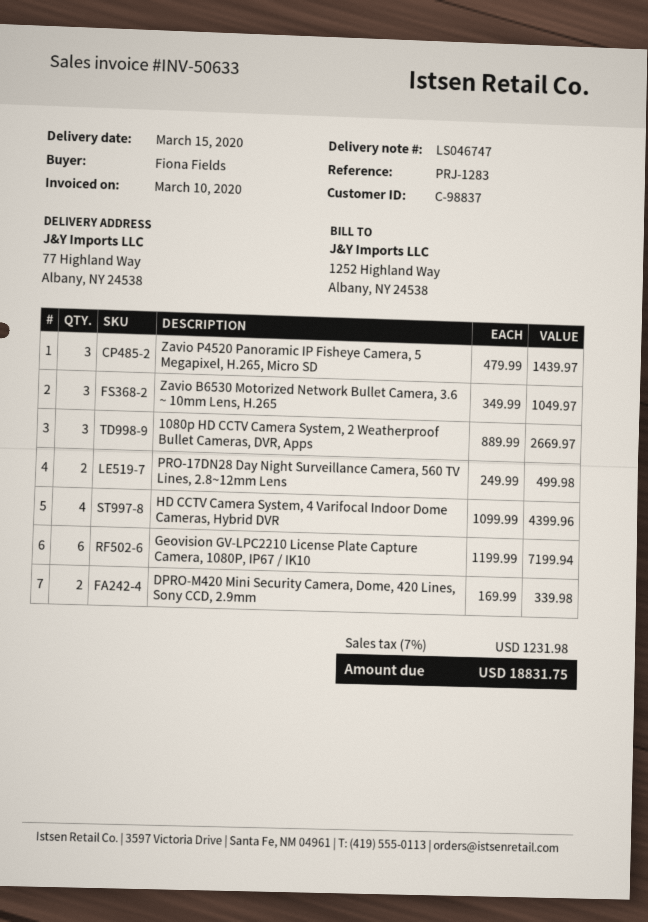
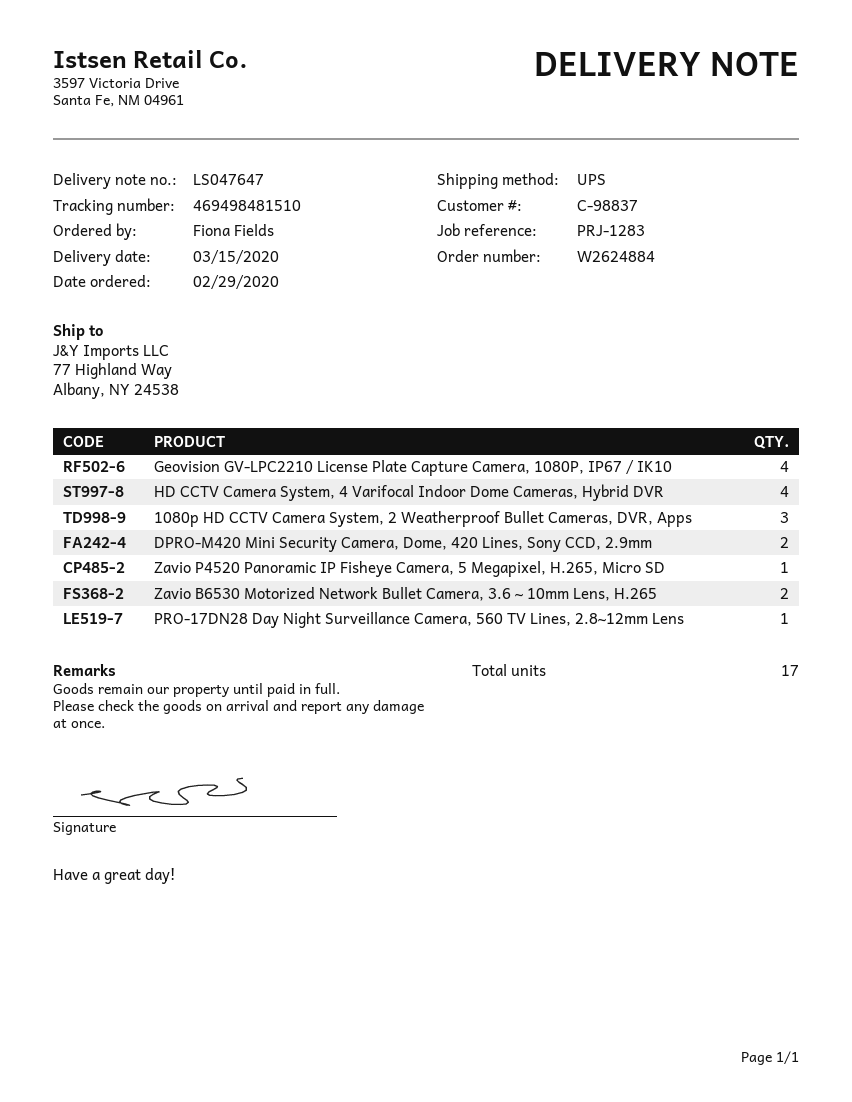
delivery note number: LS046747 -> LS047647
Zavio P4520 Panoramic IP Fisheye Camera, 5 Megapixel, H.265, Micro SD: 3 -> 1
Zavio B6530 Motorized Network Bullet Camera, 3.6 ~ 10mm Lens, H.265: 3 -> 2
PRO-17DN28 Day Night Surveillance Camera, 560 TV Lines, 2.8~12mm Lens: 2 -> 1
Geovision GV-LPC2210 License Plate Capture Camera, 1080P, IP67 / IK10: 6 -> 4

